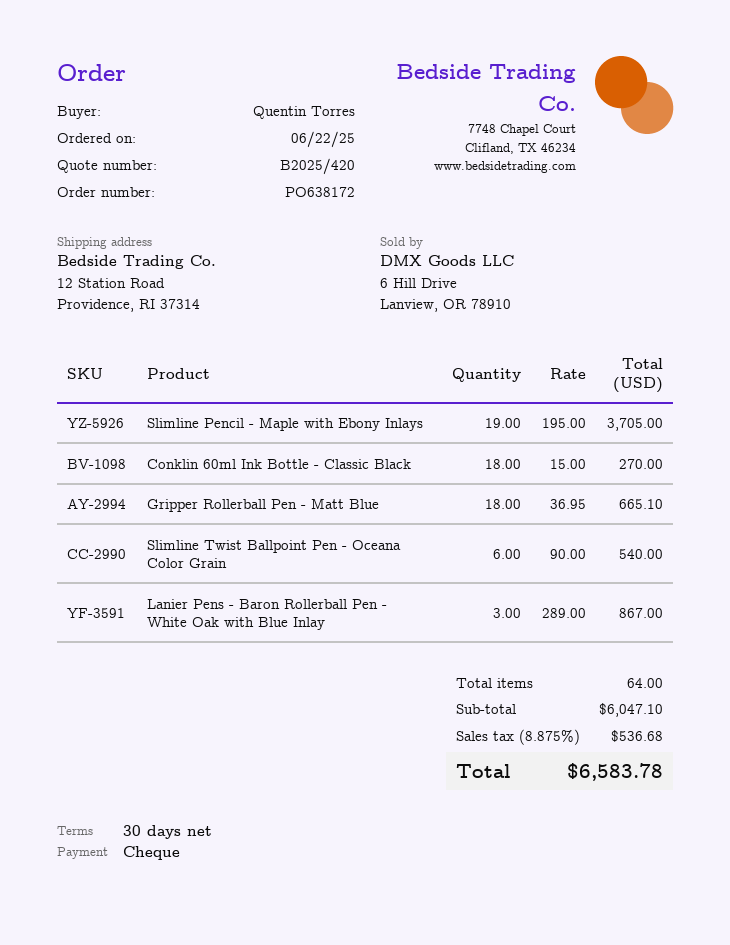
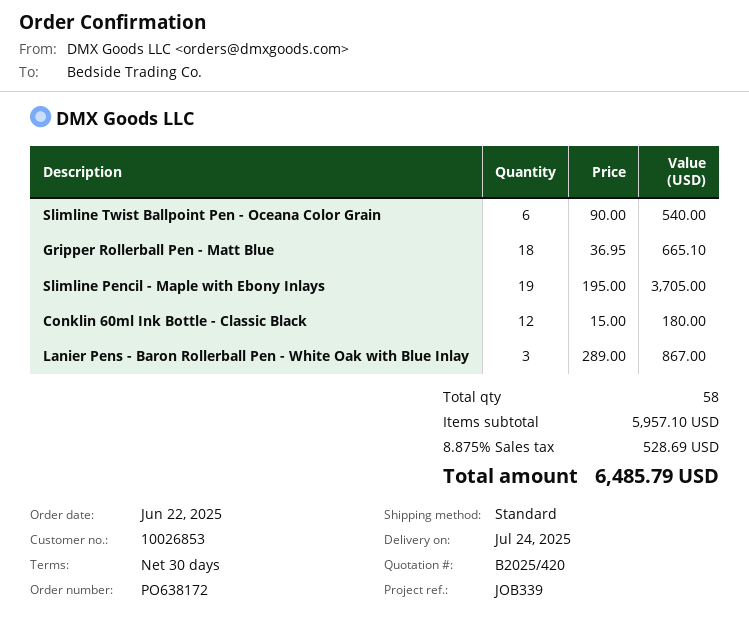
Conklin 60ml Ink Bottle - Classic Black: 18 x 15.00 = 270.00 -> 12 x 15.00 = 180.00
total quantity: 64 -> 58
subtotal: 6047.10 -> 5957.10
tax: 8.875% = 536.68 -> 8.875% = 528.69
total: 6583.78 -> 6485.79

